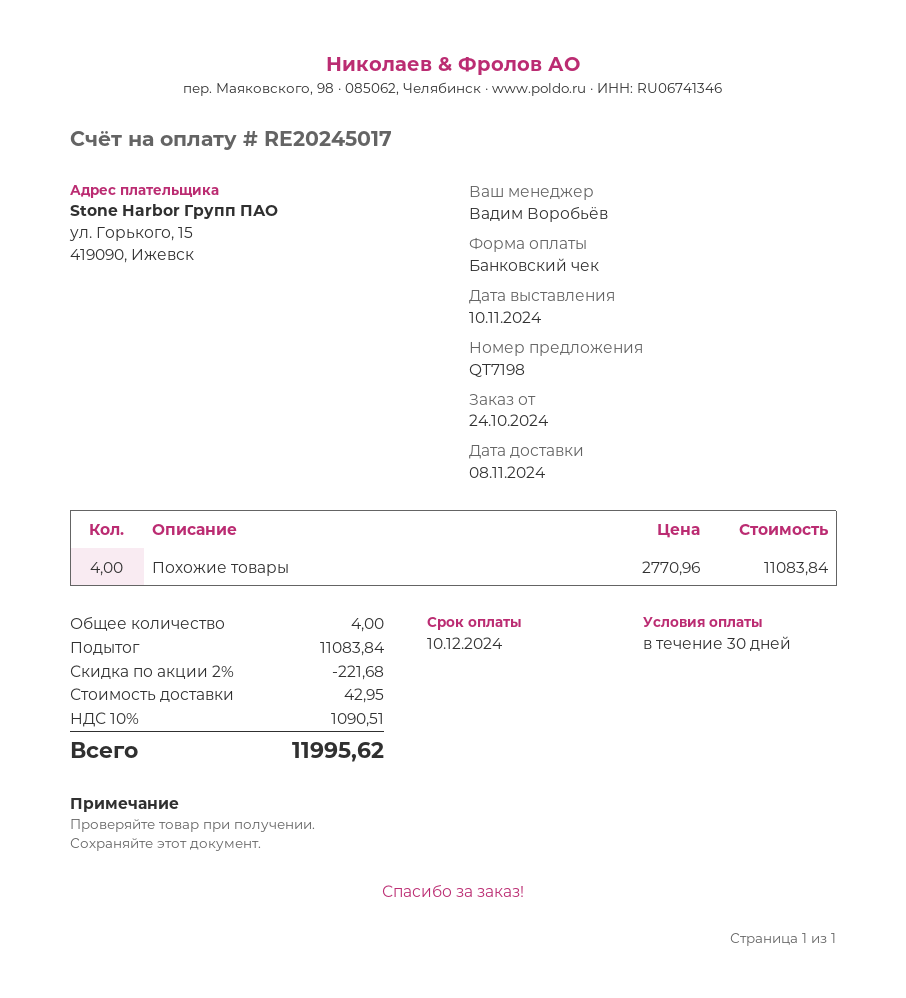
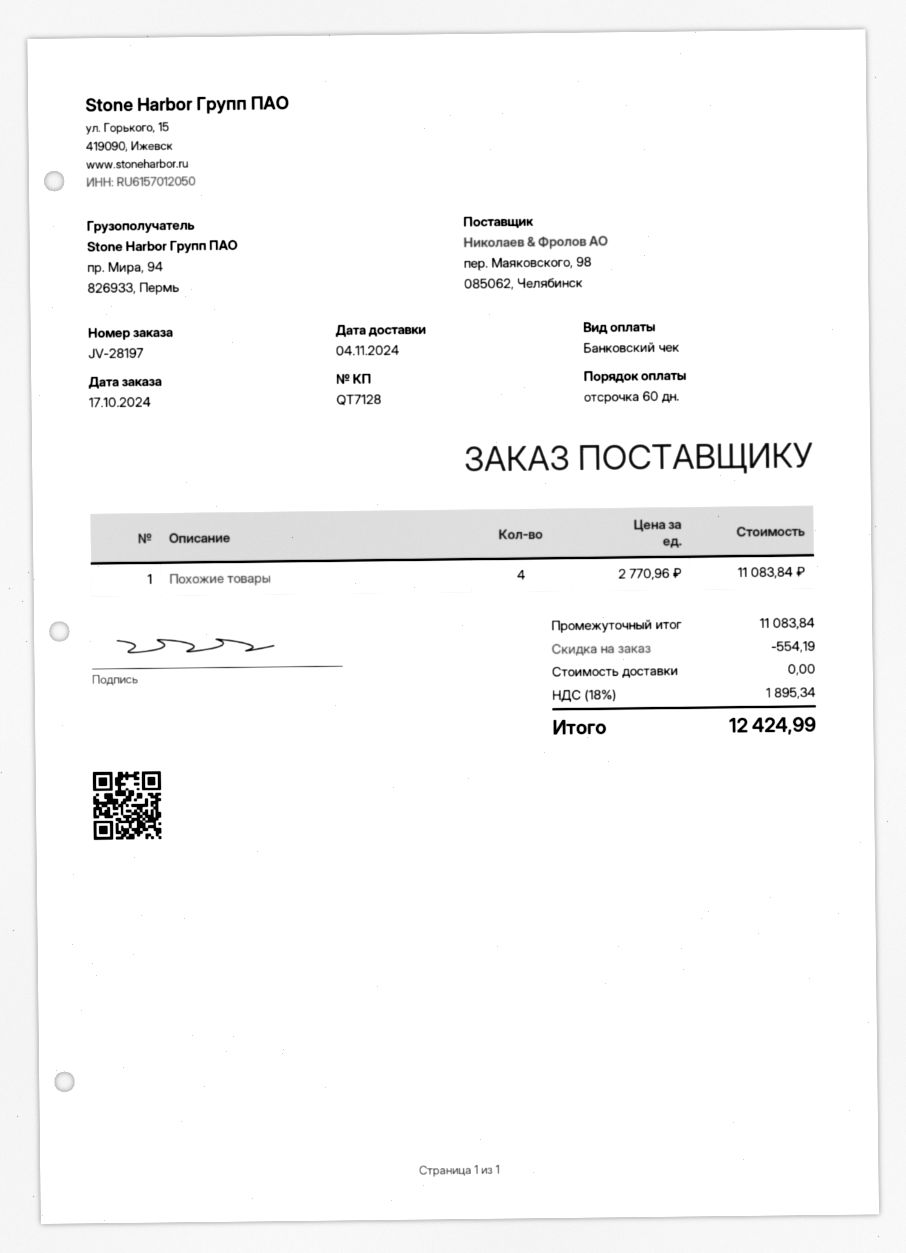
quote number: QT7198 -> QT7128
order date: 2024-10-24 -> 2024-10-17
delivery date: 2024-11-08 -> 2024-11-04
payment terms: 30 days -> 60 days
discount: 221.68 -> 554.19
shipping: 42.95 -> 0.00
tax: 10% = 1090.51 -> 18% = 1895.34
total: 11995.62 -> 12424.99

